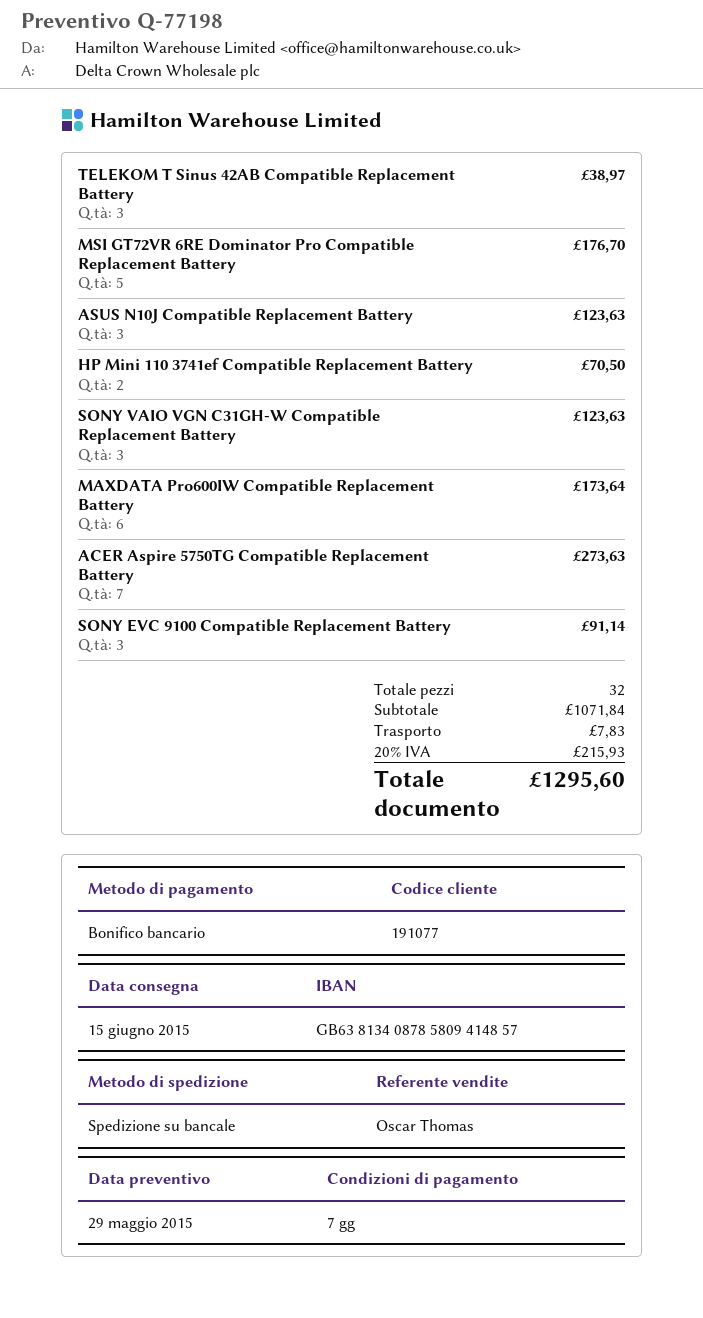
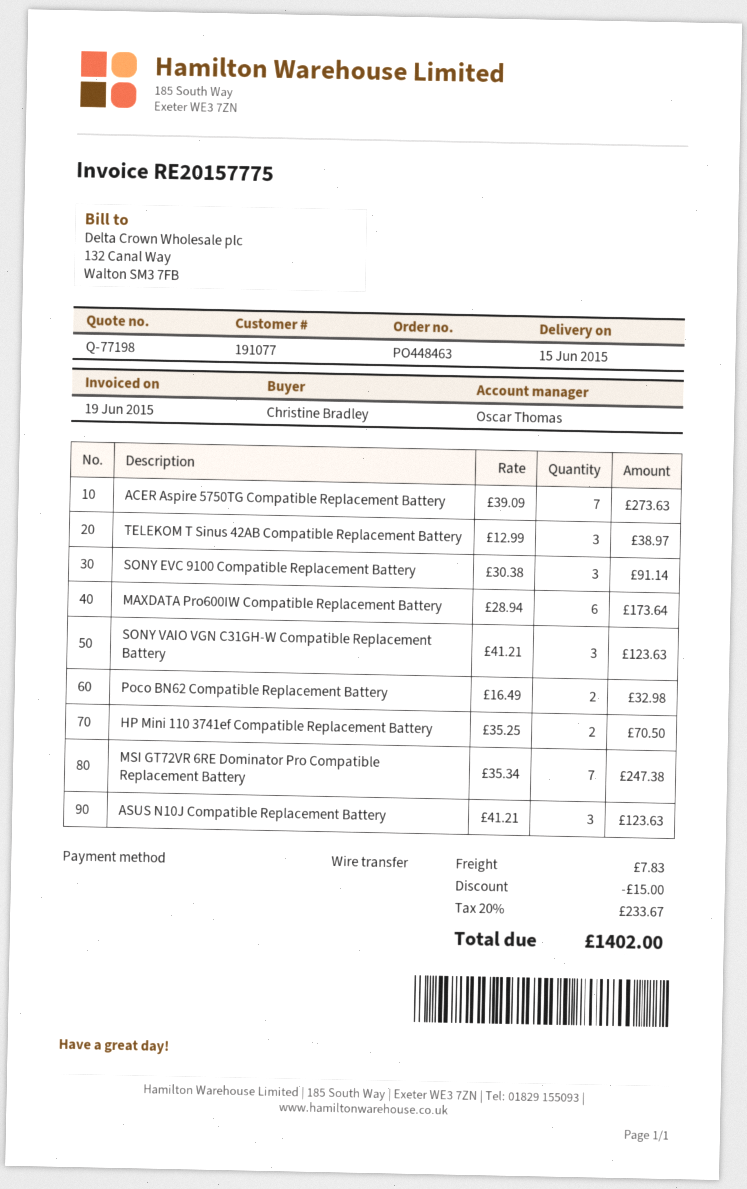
MSI GT72VR 6RE Dominator Pro Compatible Replacement Battery: 5 for 176.70 -> 7 for 247.38
Poco BN62 Compatible Replacement Battery: none -> 2 for 32.98
discount: none -> 15.00
tax: 20% = 215.93 -> 20% = 233.67
total: 1295.60 -> 1402.00

